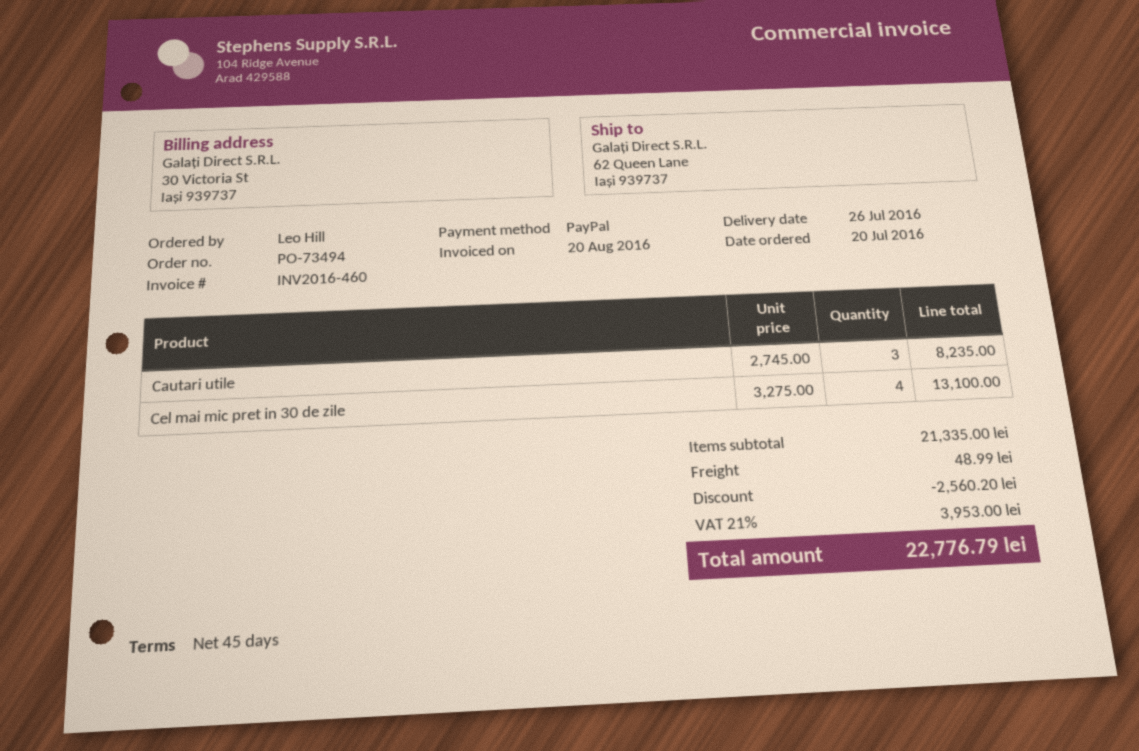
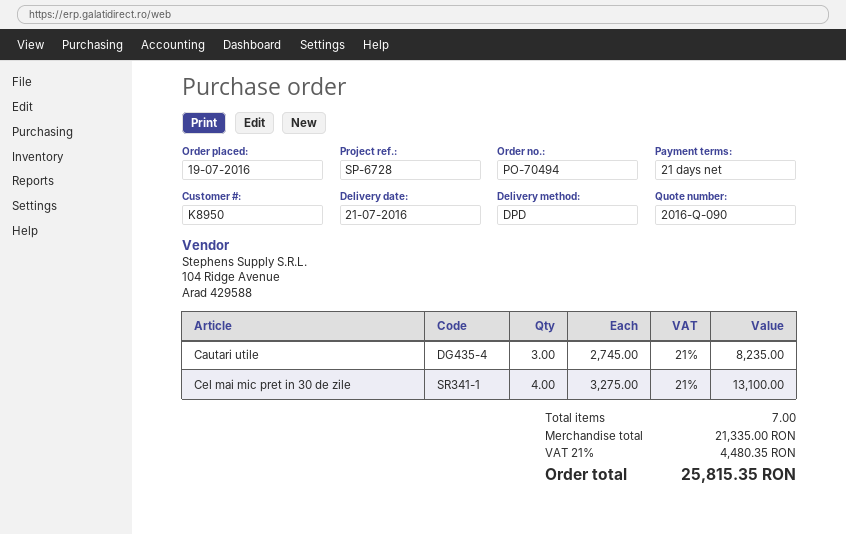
order number: PO-73494 -> PO-70494
order date: 2016-07-20 -> 2016-07-19
delivery date: 2016-07-26 -> 2016-07-21
payment terms: 45 days -> 21 days
discount: 2560.20 -> none
shipping: 48.99 -> none
tax: 21% = 3953.00 -> 21% = 4480.35
total: 22776.79 -> 25815.35

